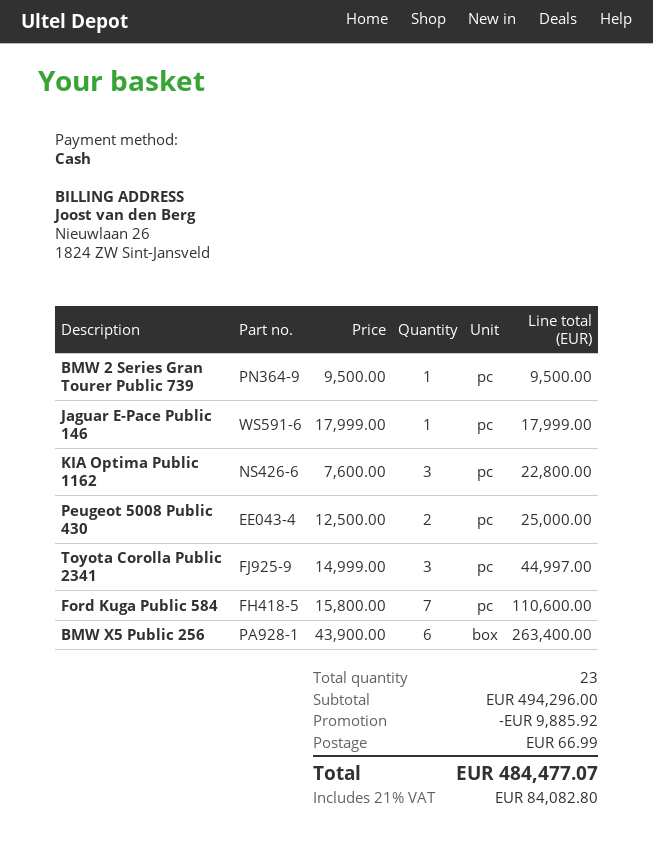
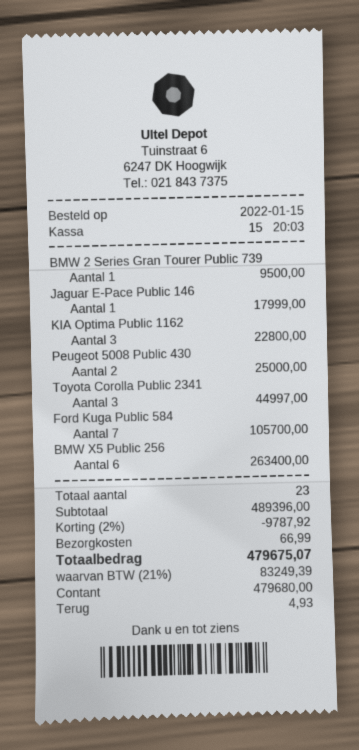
Ford Kuga Public 584: 7 for 110600.00 -> 7 for 105700.00
subtotal: 494296.00 -> 489396.00
discount: 9885.92 -> 9787.92
tax: 21% = 84082.80 -> 21% = 83249.39
total: 484477.07 -> 479675.07

